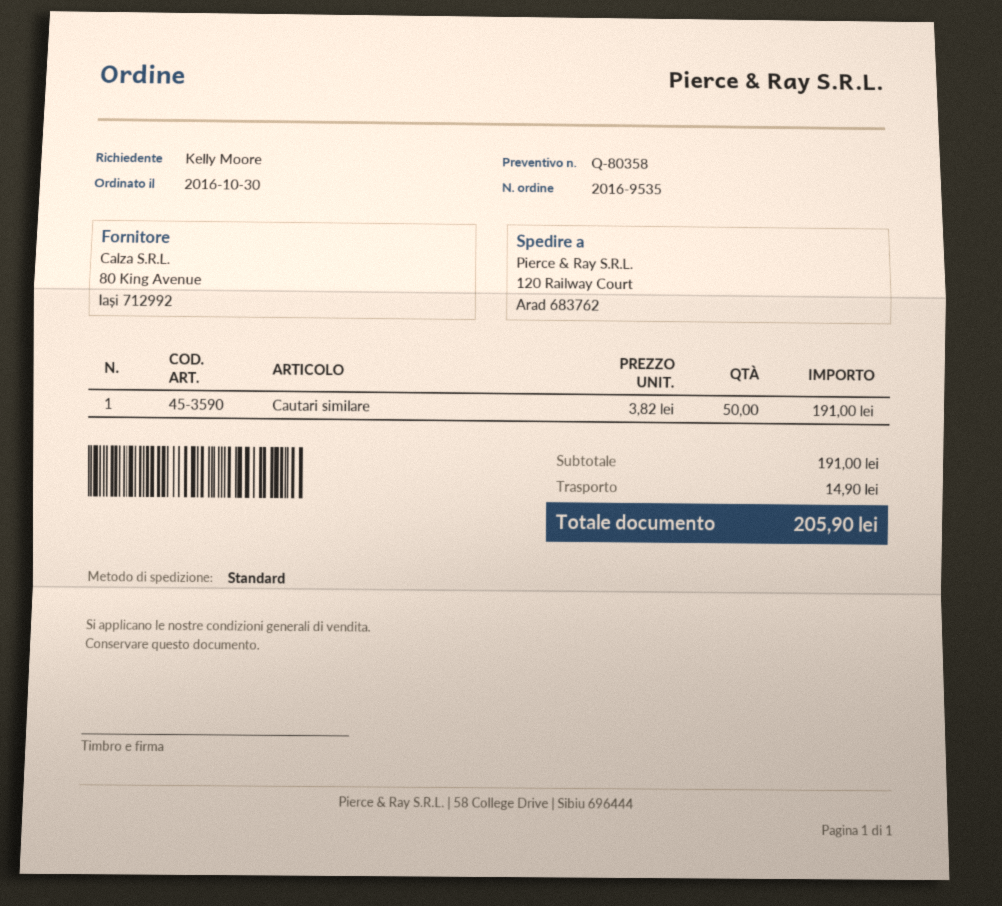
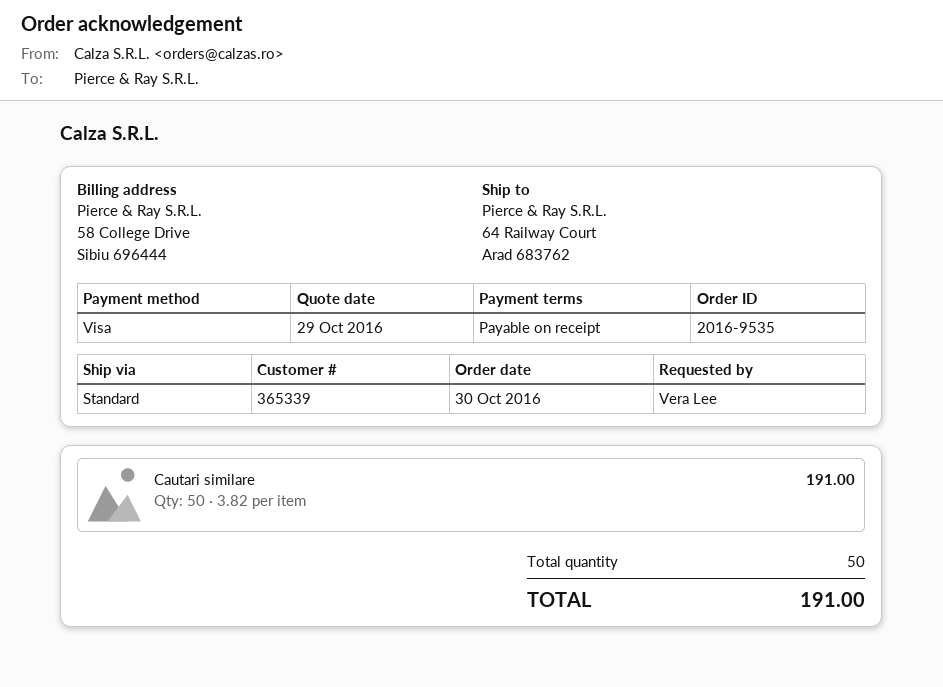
ordered by: Kelly Moore -> Vera Lee
ship to: 120 Railway Court, Arad 683762 -> 64 Railway Court, Arad 683762
shipping: 14.90 -> none
total: 205.90 -> 191.00

